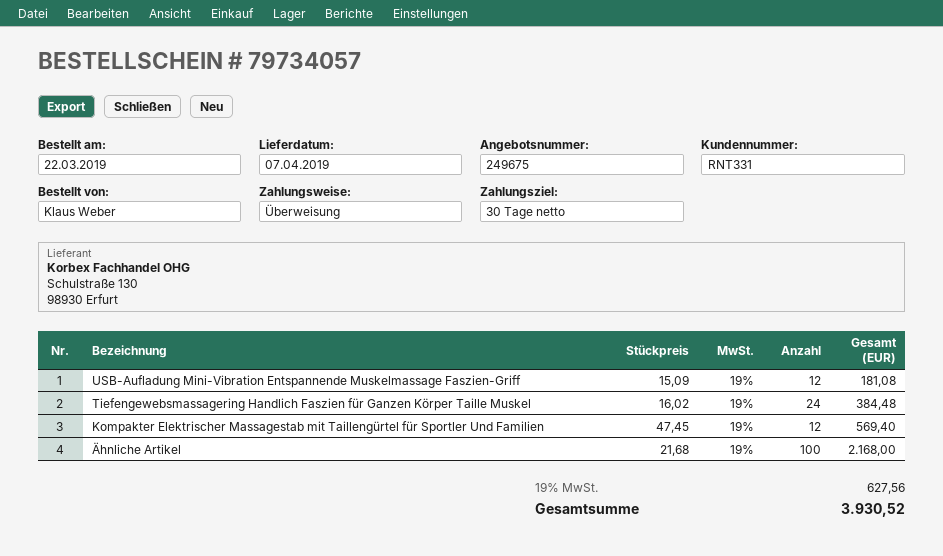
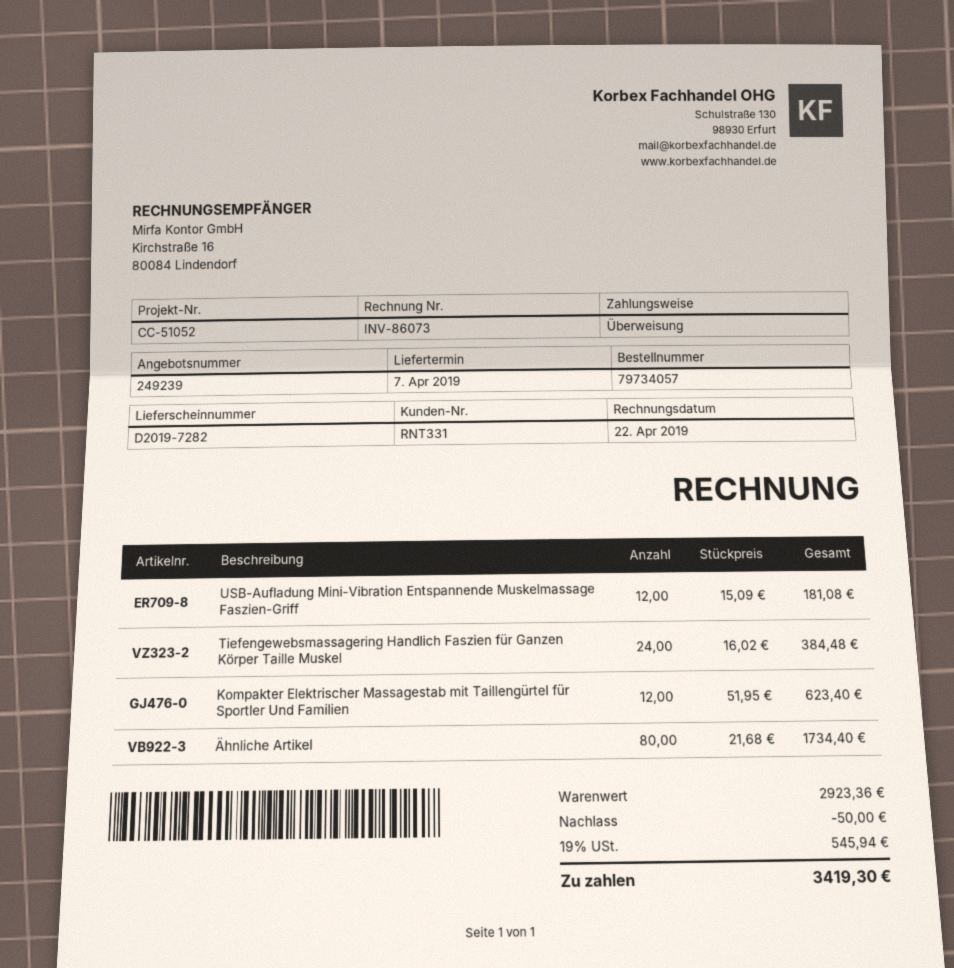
quote number: 249675 -> 249239
Kompakter Elektrischer Massagestab mit Taillengürtel für Sportler Und Familien: 12 x 47.45 = 569.40 -> 12 x 51.95 = 623.40
Ähnliche Artikel: 100 x 21.68 = 2168.00 -> 80 x 21.68 = 1734.40
discount: none -> 50.00
tax: 19% = 627.56 -> 19% = 545.94
total: 3930.52 -> 3419.30

